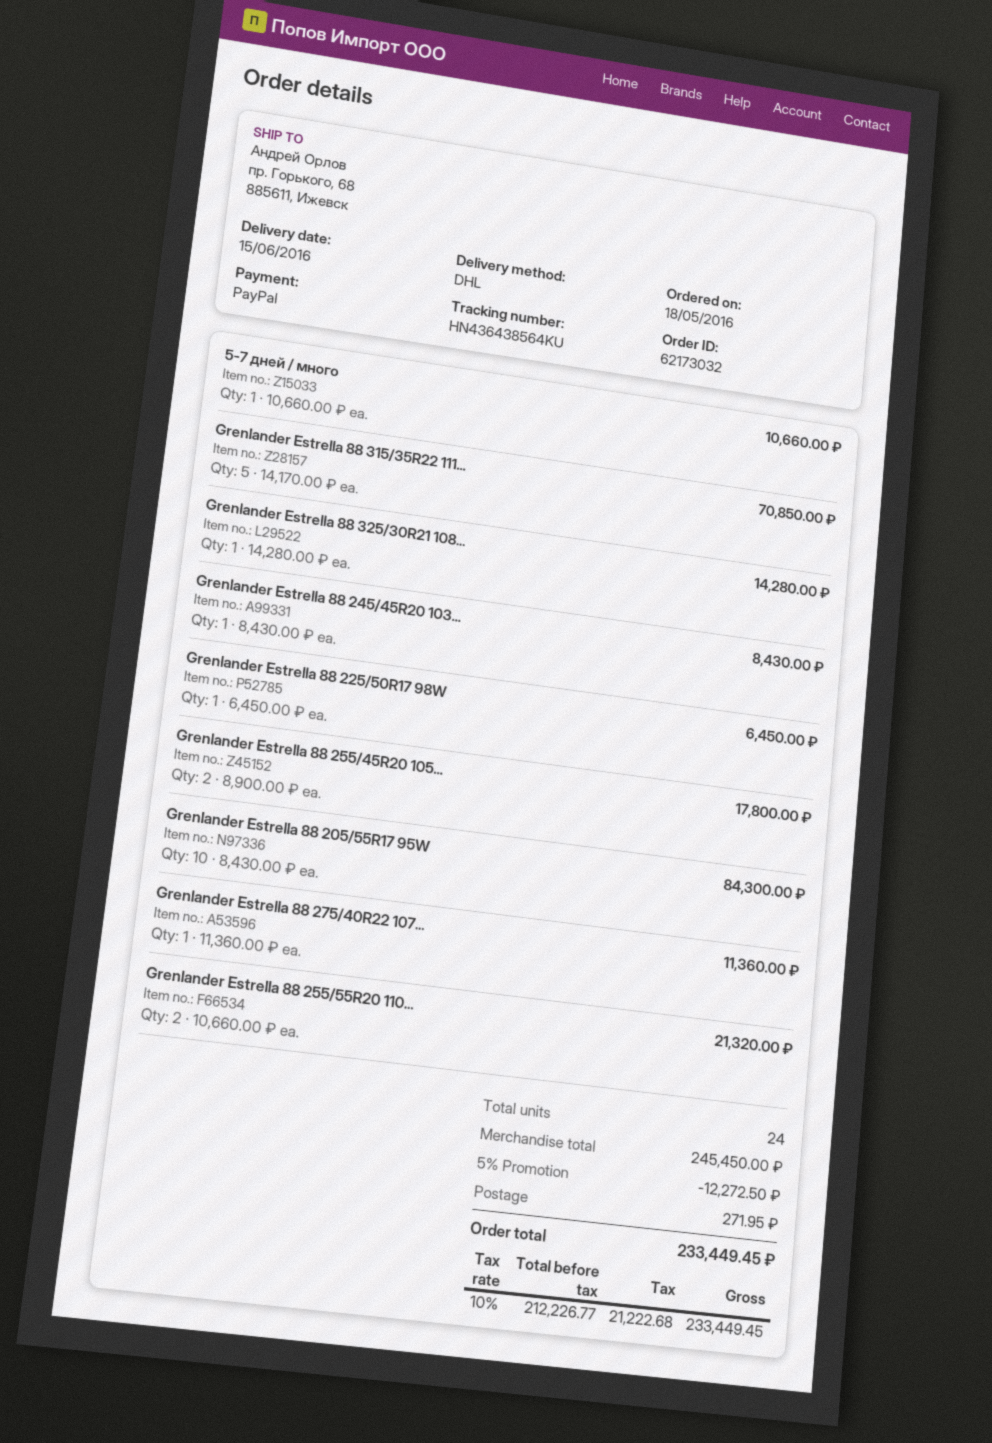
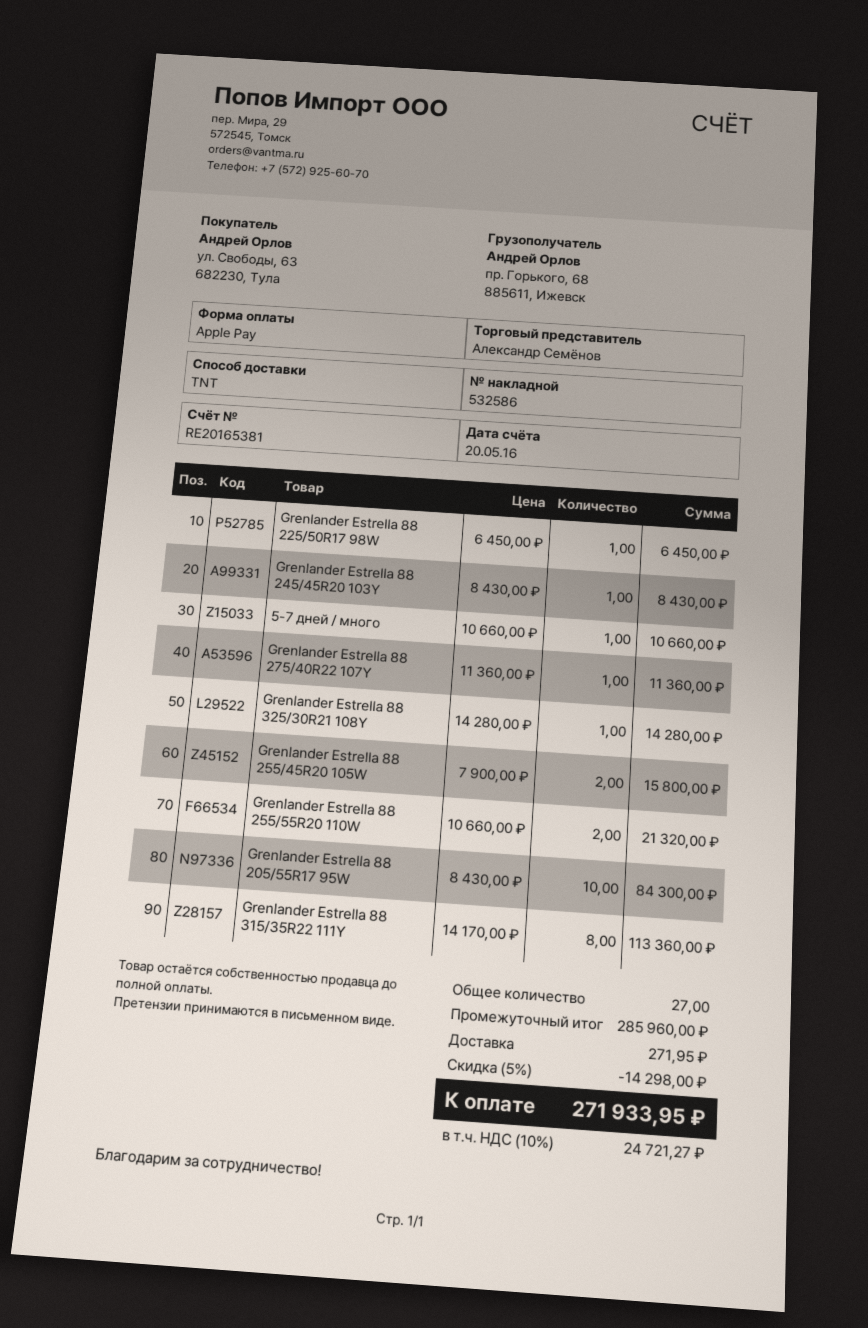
payment method: PayPal -> Apple Pay
shipping method: DHL -> TNT
Grenlander Estrella 88 315/35R22 111...: 5 x 14170.00 = 70850.00 -> 8 x 14170.00 = 113360.00
Grenlander Estrella 88 255/45R20 105...: 2 x 8900.00 = 17800.00 -> 2 x 7900.00 = 15800.00
total quantity: 24 -> 27
subtotal: 245450.00 -> 285960.00
discount: 5% = 12272.50 -> 5% = 14298.00
tax: 10% = 21222.68 -> 10% = 24721.27
total: 233449.45 -> 271933.95

